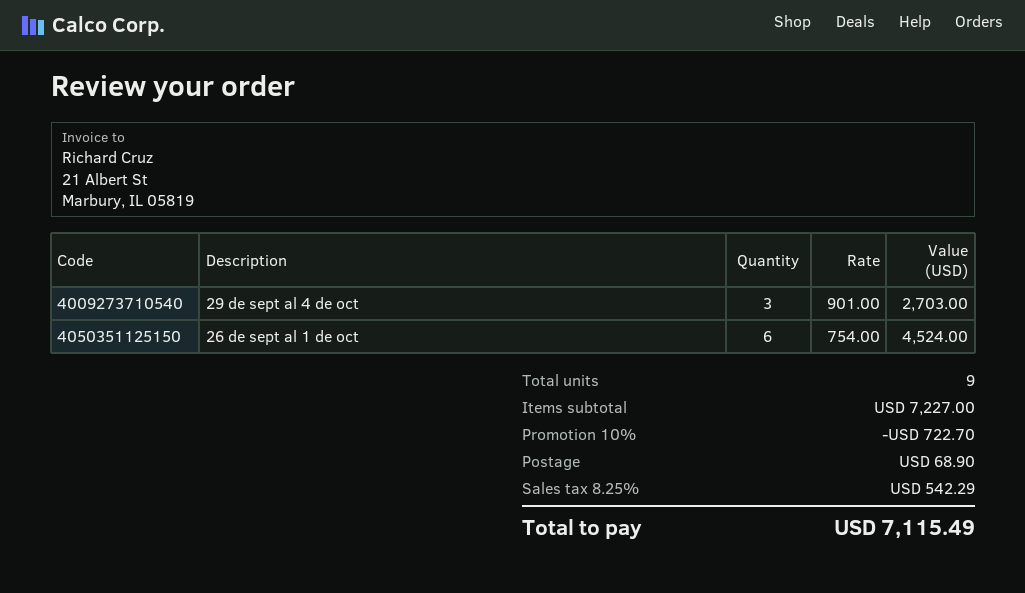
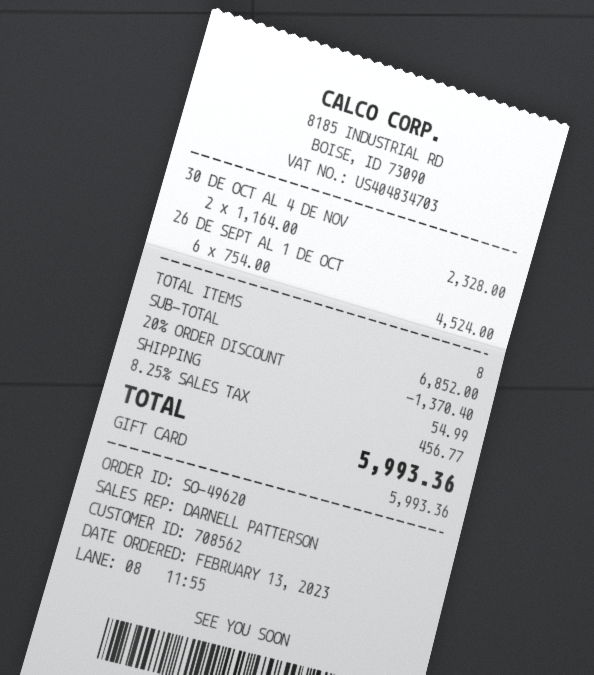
29 de sept al 4 de oct: 3 x 901.00 = 2703.00 -> none
30 DE OCT AL 4 DE NOV: none -> 2 x 1164.00 = 2328.00
total quantity: 9 -> 8
subtotal: 7227.00 -> 6852.00
discount: 10% = 722.70 -> 20% = 1370.40
shipping: 68.90 -> 54.99
tax: 8.25% = 542.29 -> 8.25% = 456.77
total: 7115.49 -> 5993.36

